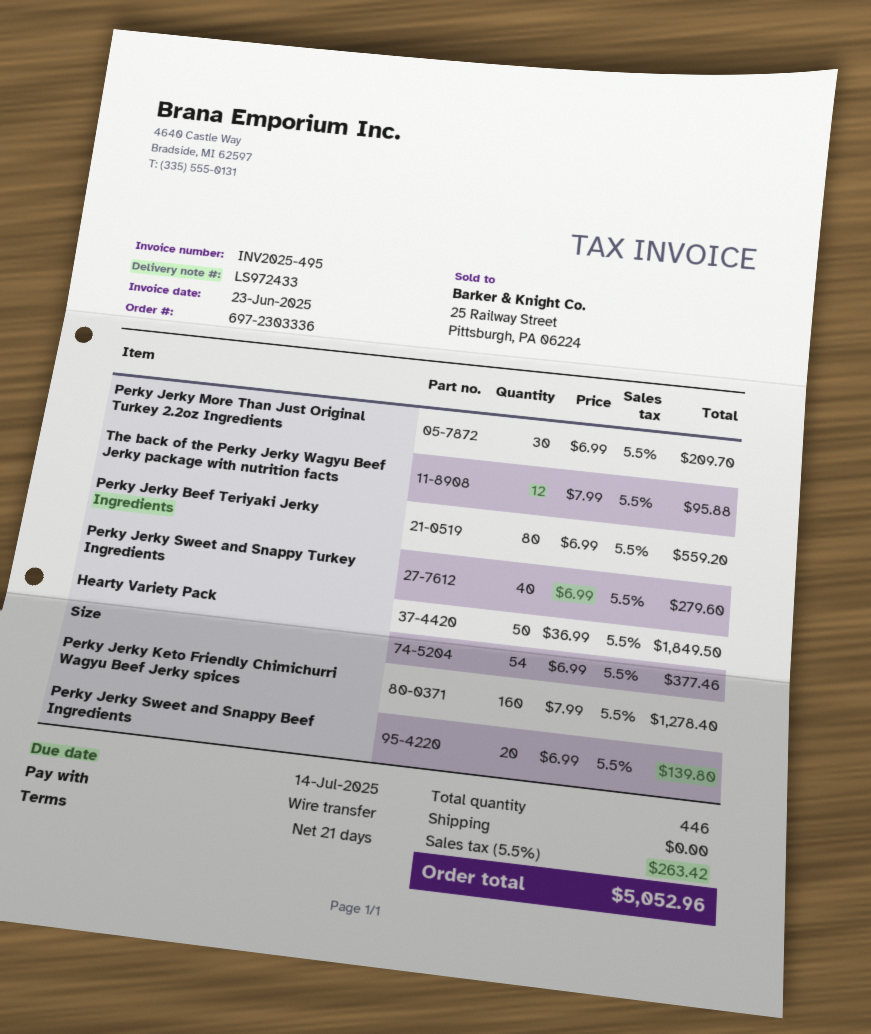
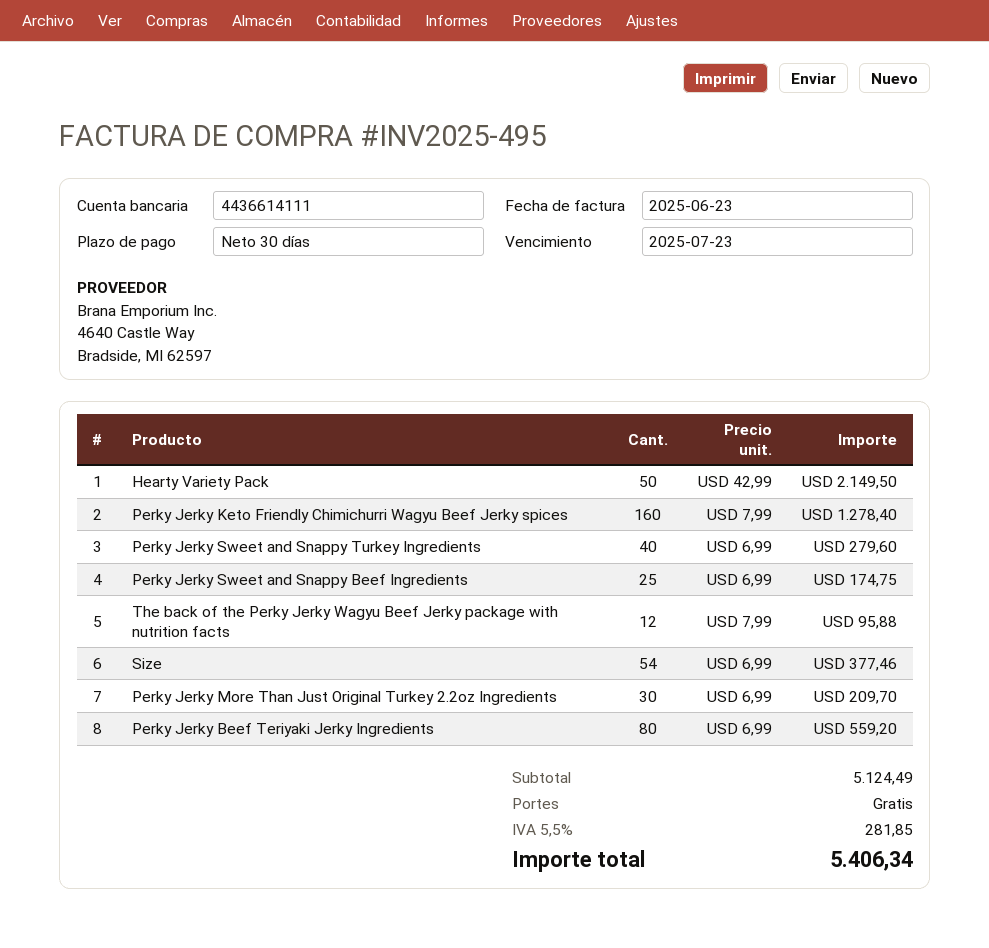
payment terms: 21 days -> 30 days
due date: 2025-07-14 -> 2025-07-23
Hearty Variety Pack: 50 x 36.99 = 1849.50 -> 50 x 42.99 = 2149.50
Perky Jerky Sweet and Snappy Beef Ingredients: 20 x 6.99 = 139.80 -> 25 x 6.99 = 174.75
tax: 5.5% = 263.42 -> 5.5% = 281.85
total: 5052.96 -> 5406.34

